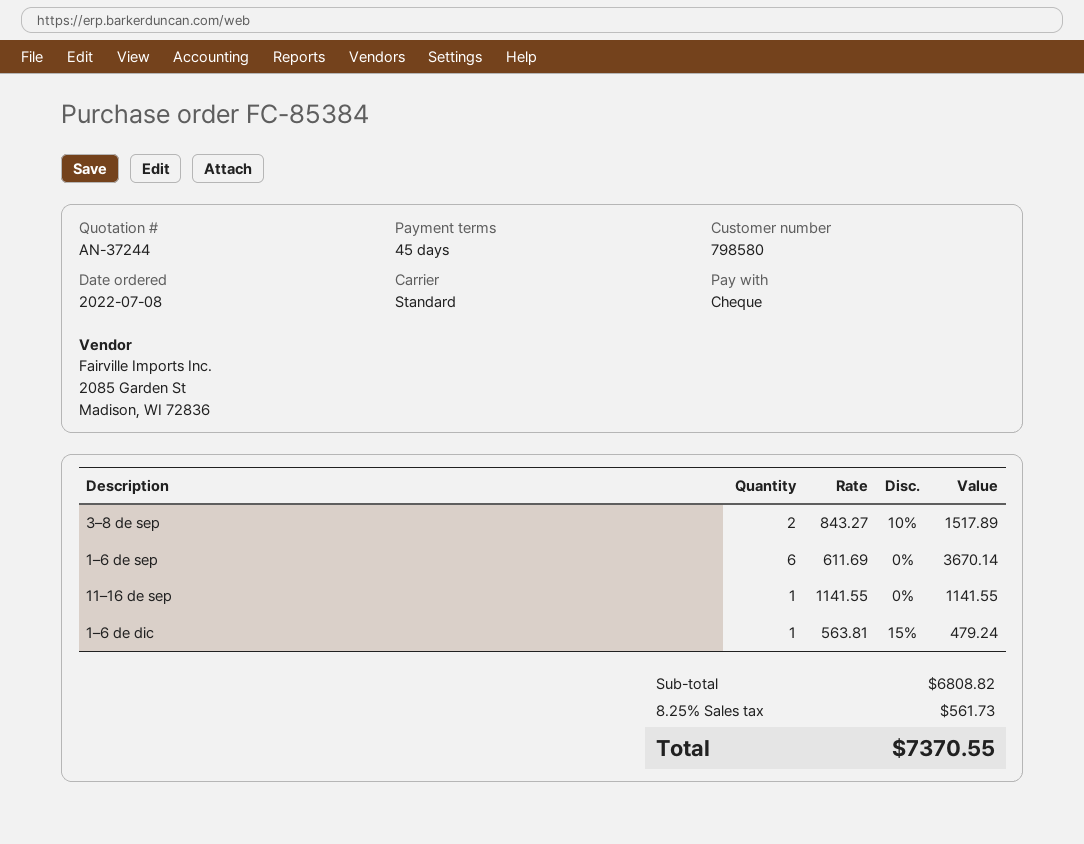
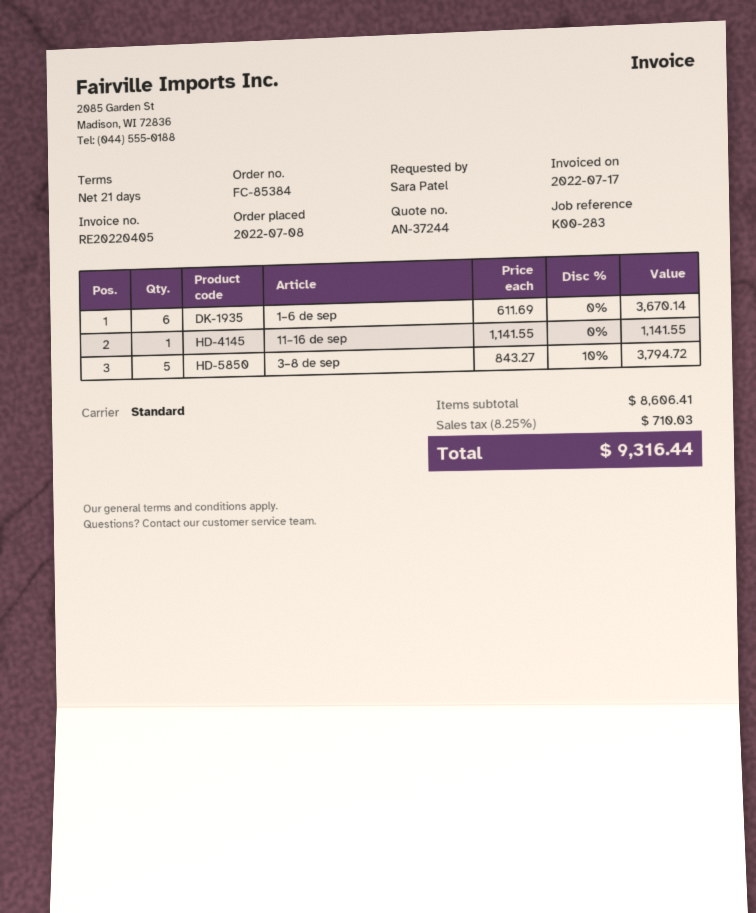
payment terms: 45 days -> 21 days
3–8 de sep: 2 x 843.27 - 10% = 1517.89 -> 5 x 843.27 - 10% = 3794.72
1–6 de dic: 1 x 563.81 - 15% = 479.24 -> none
subtotal: 6808.82 -> 8606.41
tax: 8.25% = 561.73 -> 8.25% = 710.03
total: 7370.55 -> 9316.44

